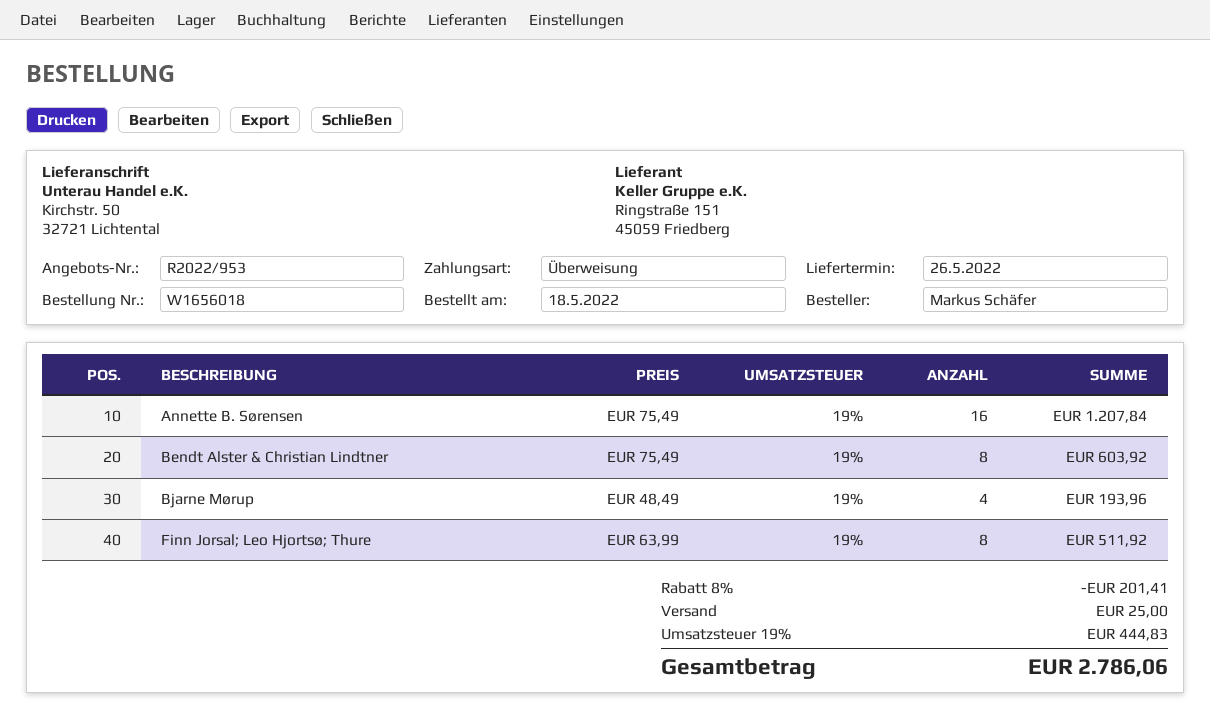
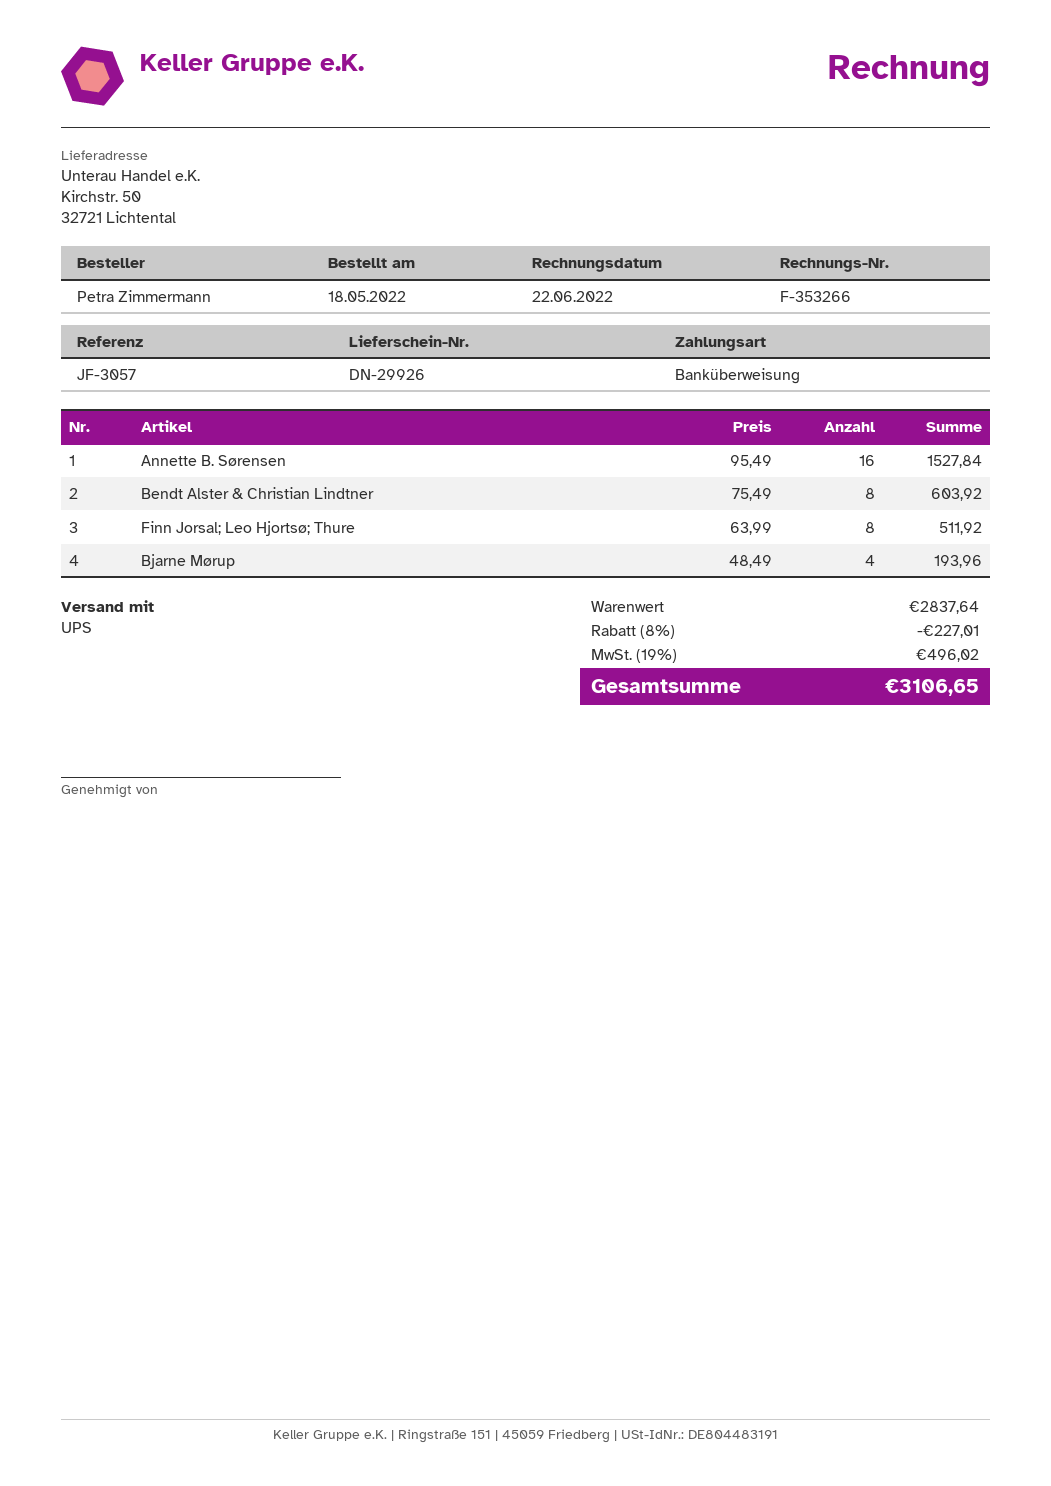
ordered by: Markus Schäfer -> Petra Zimmermann
Annette B. Sørensen: 16 x 75.49 = 1207.84 -> 16 x 95.49 = 1527.84
discount: 8% = 201.41 -> 8% = 227.01
shipping: 25.00 -> none
tax: 19% = 444.83 -> 19% = 496.02
total: 2786.06 -> 3106.65

